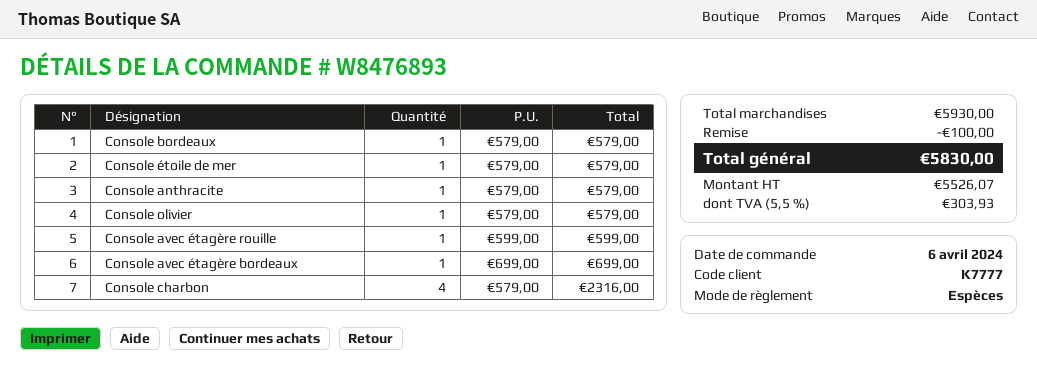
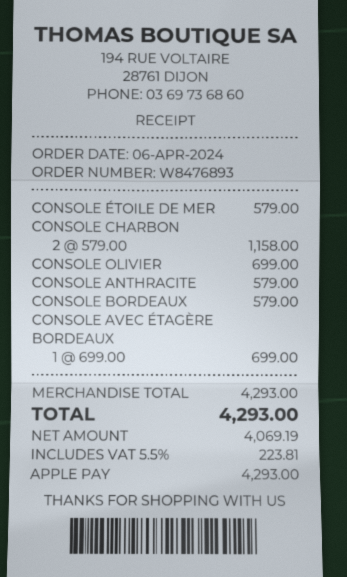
payment method: cash -> Apple Pay
Console olivier: 1 x 579.00 = 579.00 -> 1 x 699.00 = 699.00
Console avec étagère rouille: 1 x 599.00 = 599.00 -> none
Console charbon: 4 x 579.00 = 2316.00 -> 2 x 579.00 = 1158.00
subtotal: 5930.00 -> 4293.00
discount: 100.00 -> none
net: 5526.07 -> 4069.19
tax: 5.5% = 303.93 -> 5.5% = 223.81
total: 5830.00 -> 4293.00

